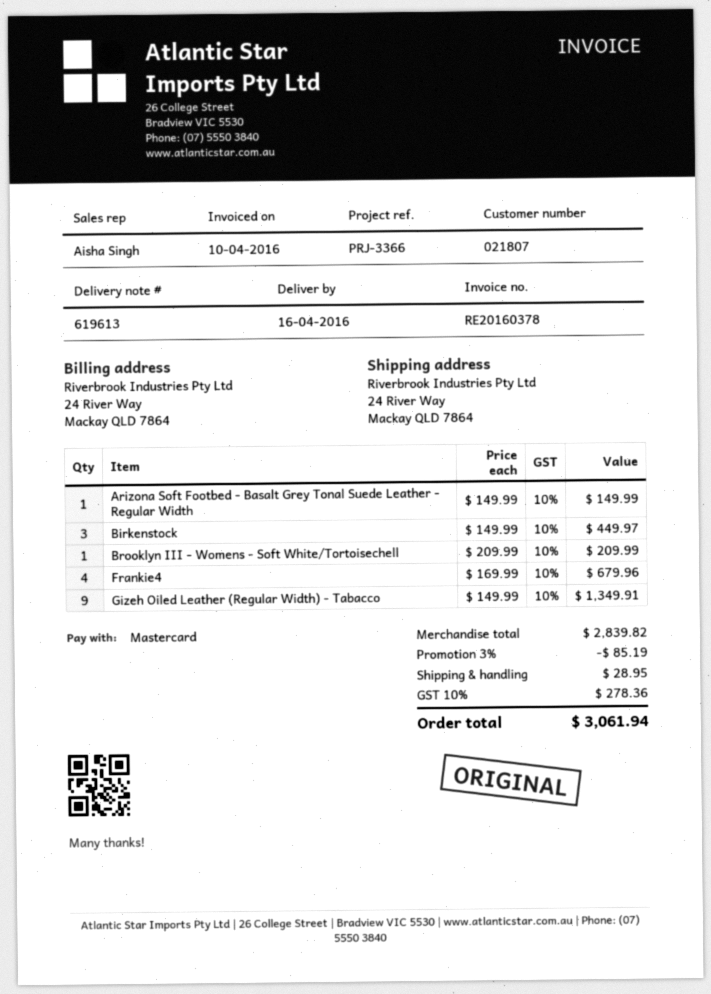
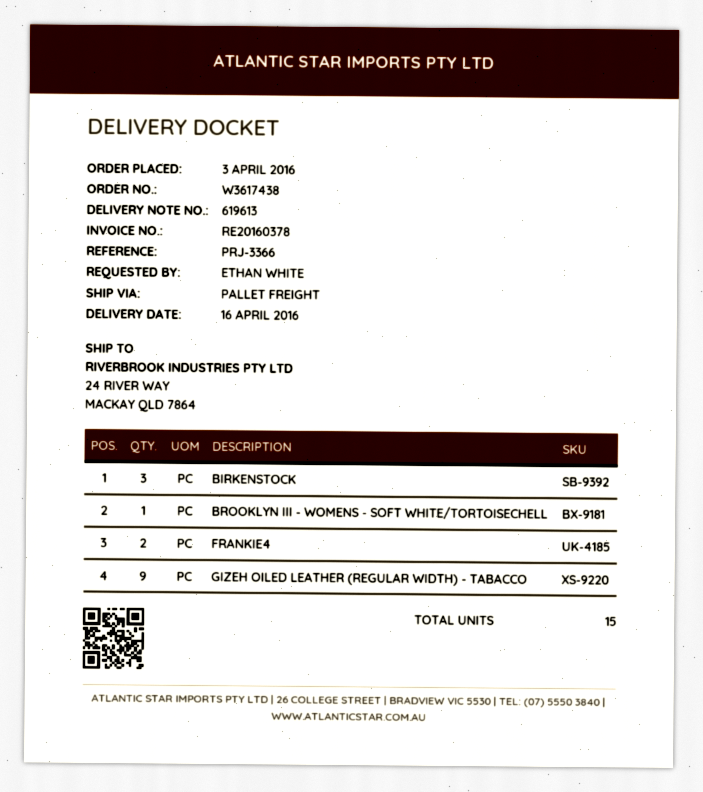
Arizona Soft Footbed - Basalt Grey Tonal Suede Leather - Regular Width: 1 -> none
Frankie4: 4 -> 2

